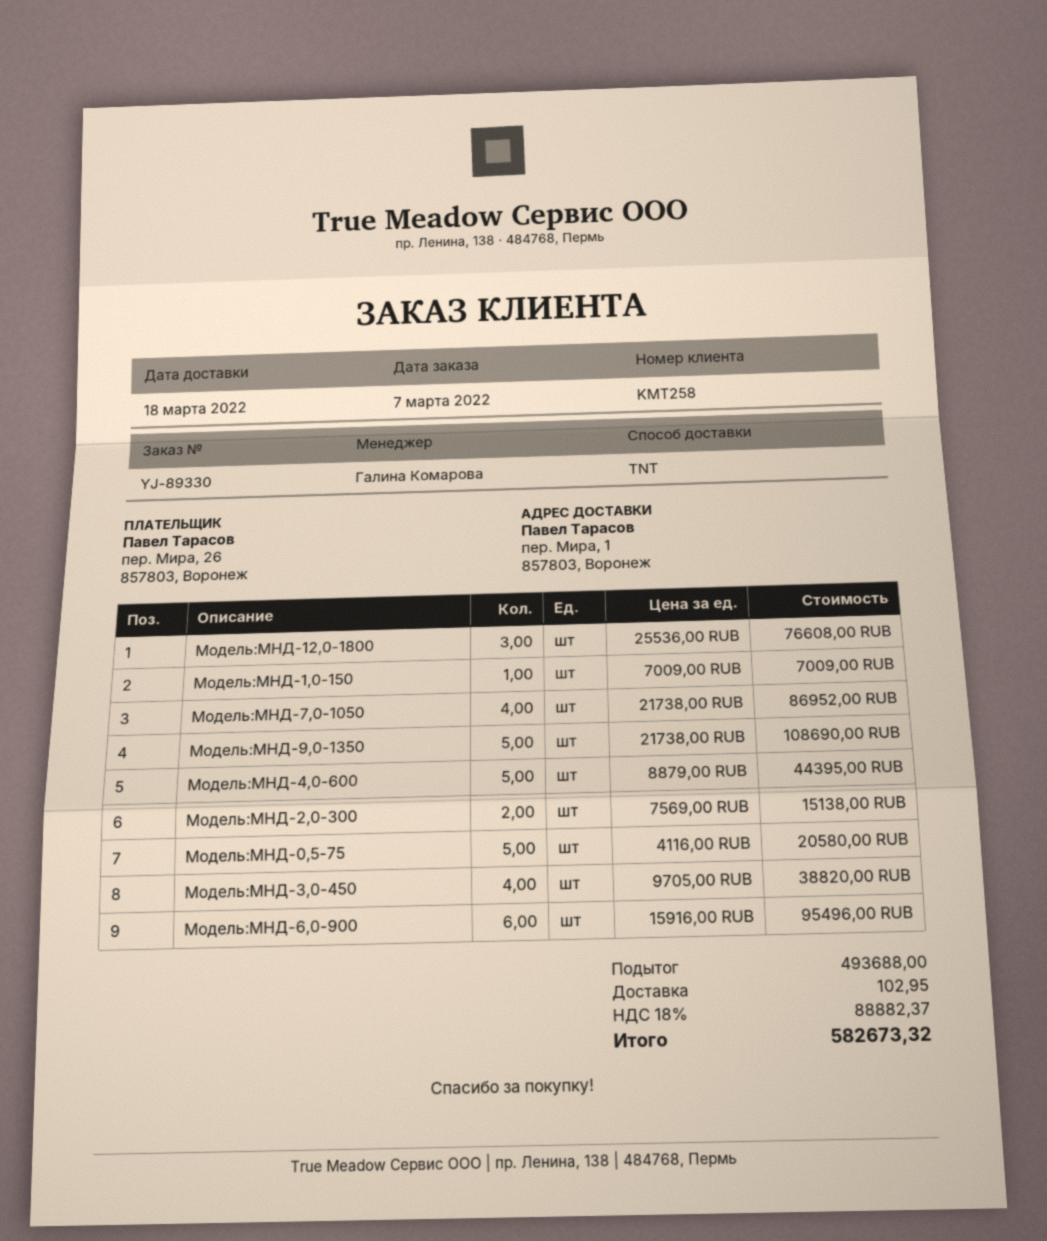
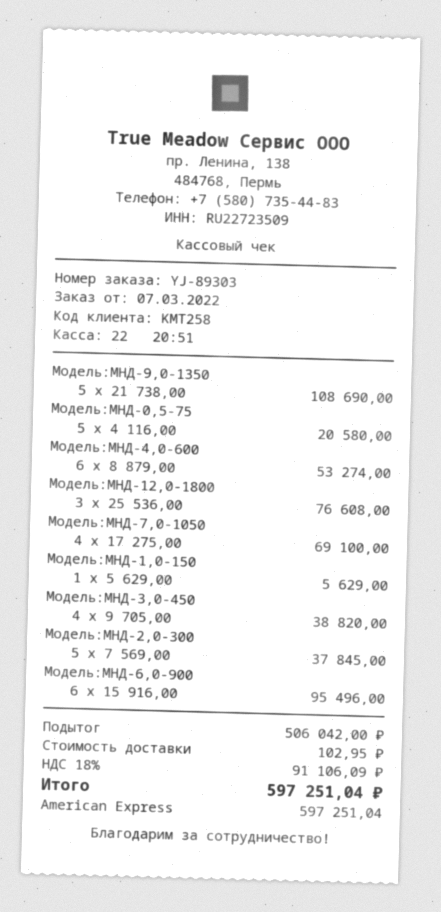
order number: YJ-89330 -> YJ-89303
Модель:МНД-1,0-150: 1 x 7009.00 = 7009.00 -> 1 x 5629.00 = 5629.00
Модель:МНД-7,0-1050: 4 x 21738.00 = 86952.00 -> 4 x 17275.00 = 69100.00
Модель:МНД-4,0-600: 5 x 8879.00 = 44395.00 -> 6 x 8879.00 = 53274.00
Модель:МНД-2,0-300: 2 x 7569.00 = 15138.00 -> 5 x 7569.00 = 37845.00
subtotal: 493688.00 -> 506042.00
tax: 18% = 88882.37 -> 18% = 91106.09
total: 582673.32 -> 597251.04

